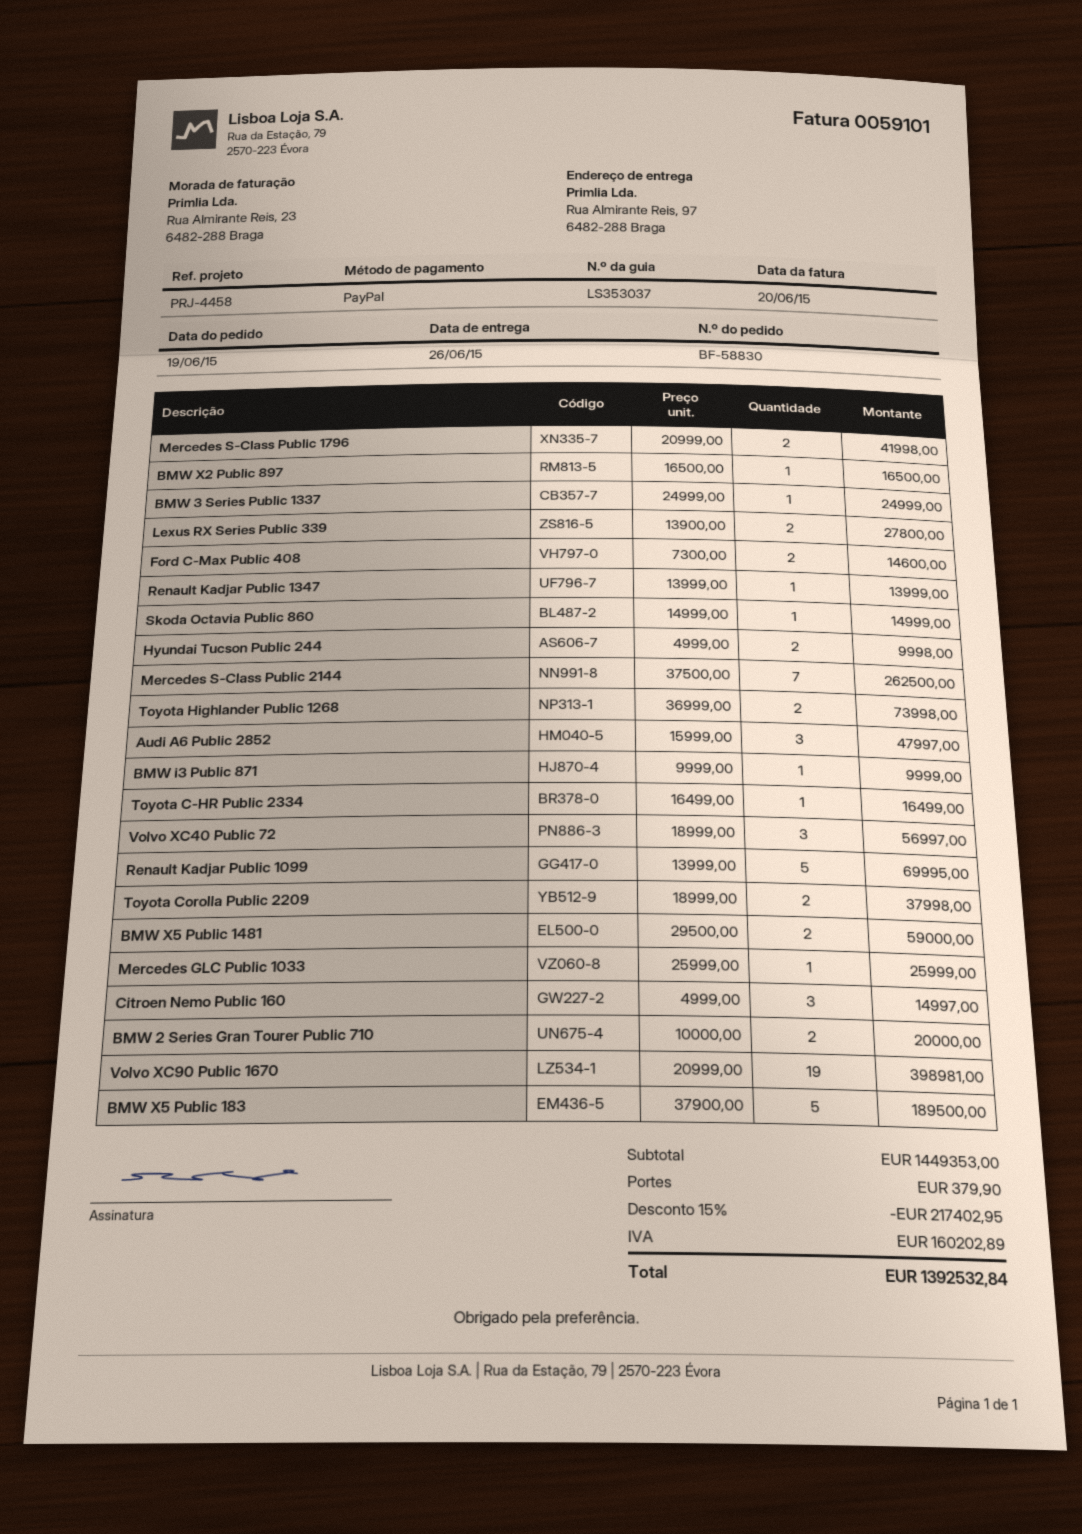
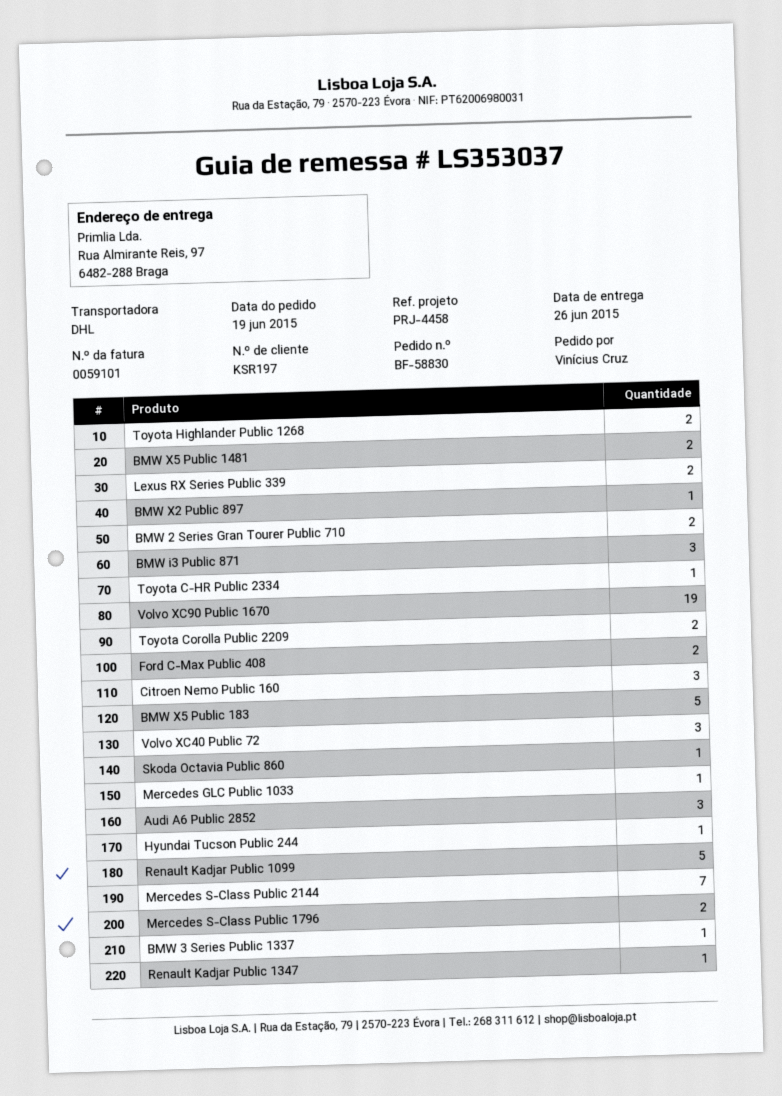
Hyundai Tucson Public 244: 2 -> 1
BMW i3 Public 871: 1 -> 3

